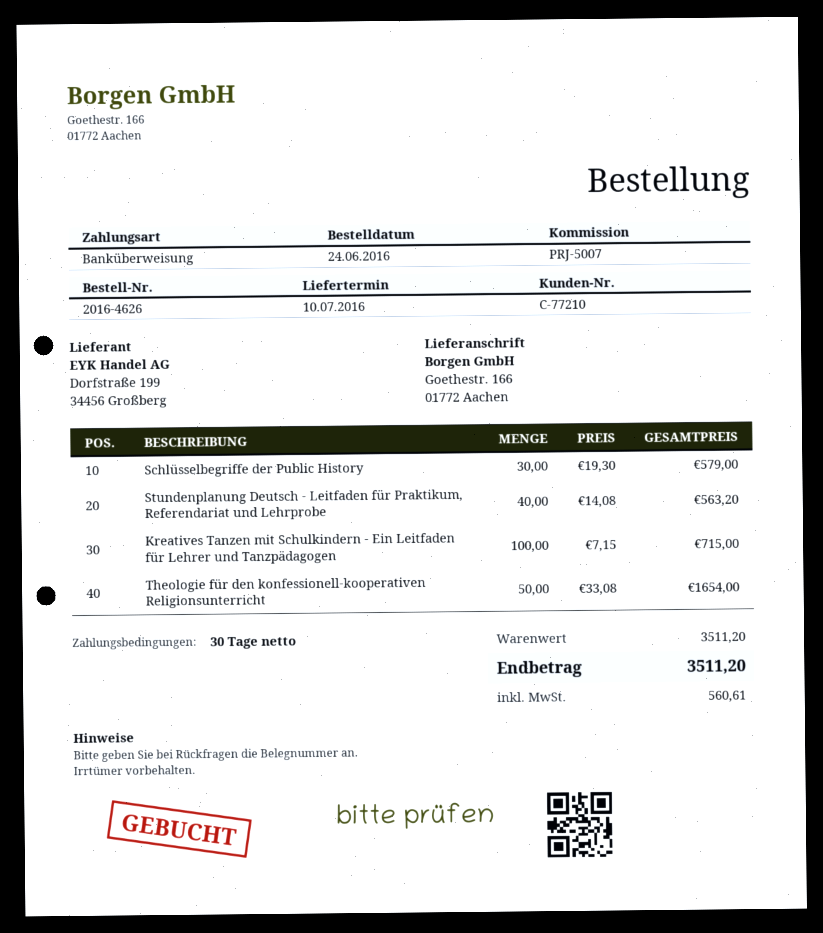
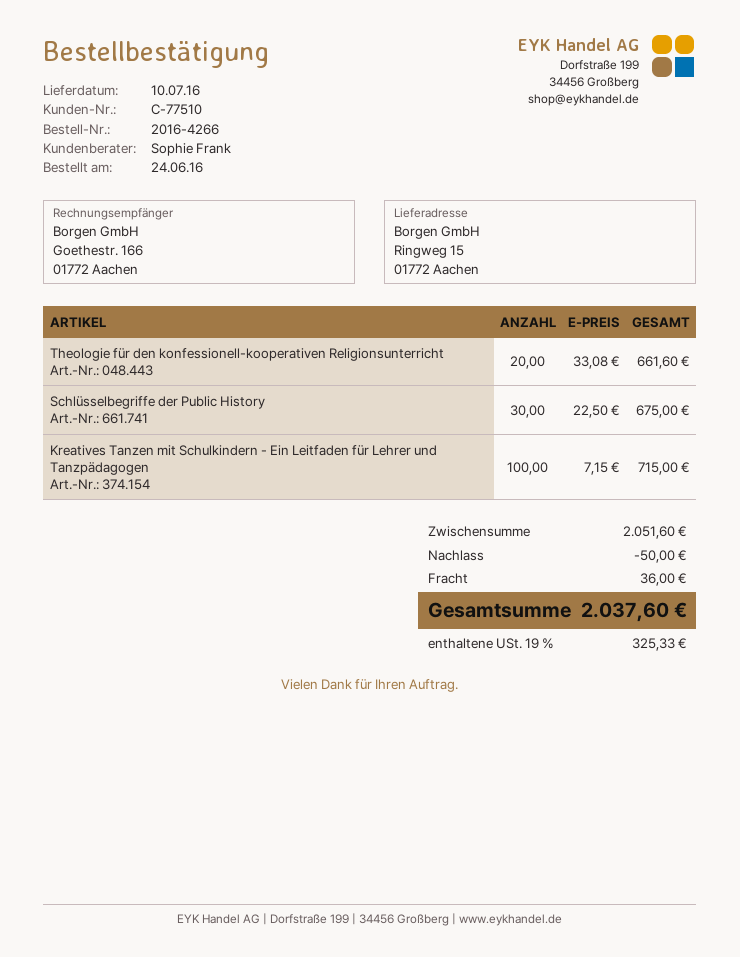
order number: 2016-4626 -> 2016-4266
customer number: C-77210 -> C-77510
ship to: Goethestr. 166, 01772 Aachen -> Ringweg 15, 01772 Aachen
Schlüsselbegriffe der Public History: 30 x 19.30 = 579.00 -> 30 x 22.50 = 675.00
Stundenplanung Deutsch - Leitfaden für Praktikum, Referendariat und Lehrprobe: 40 x 14.08 = 563.20 -> none
Theologie für den konfessionell-kooperativen Religionsunterricht: 50 x 33.08 = 1654.00 -> 20 x 33.08 = 661.60
subtotal: 3511.20 -> 2051.60
discount: none -> 50.00
shipping: none -> 36.00
tax: 560.61 -> 325.33
total: 3511.20 -> 2037.60

